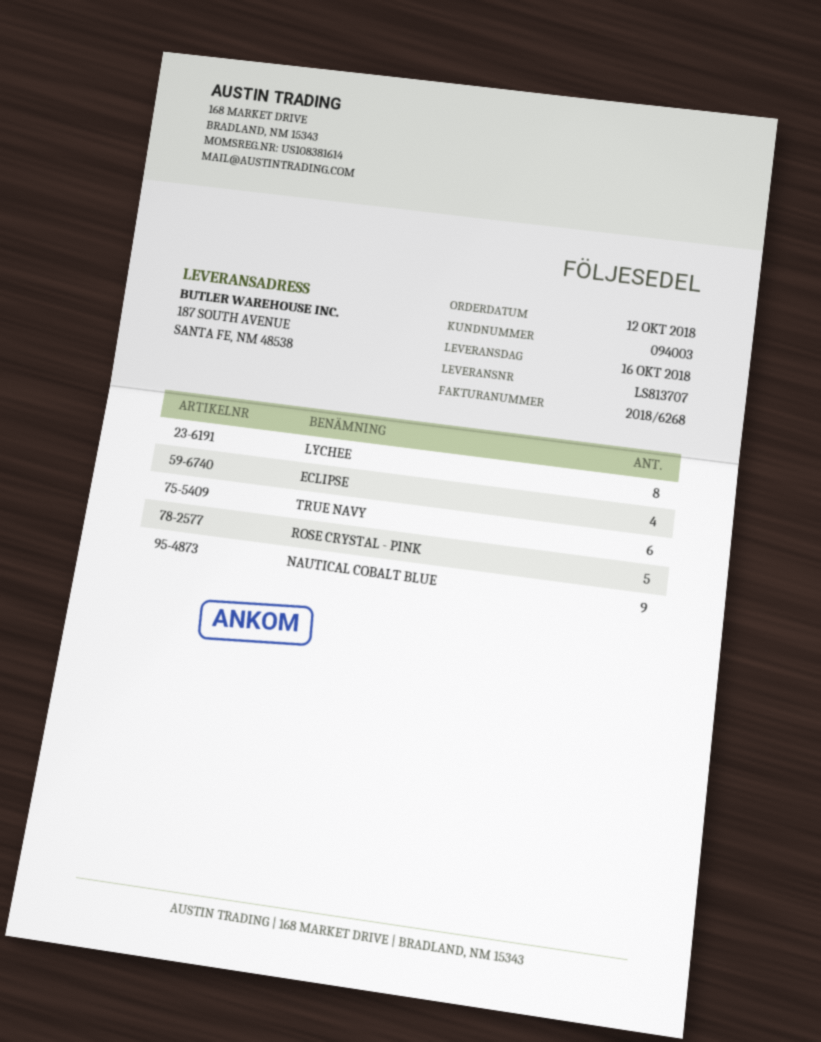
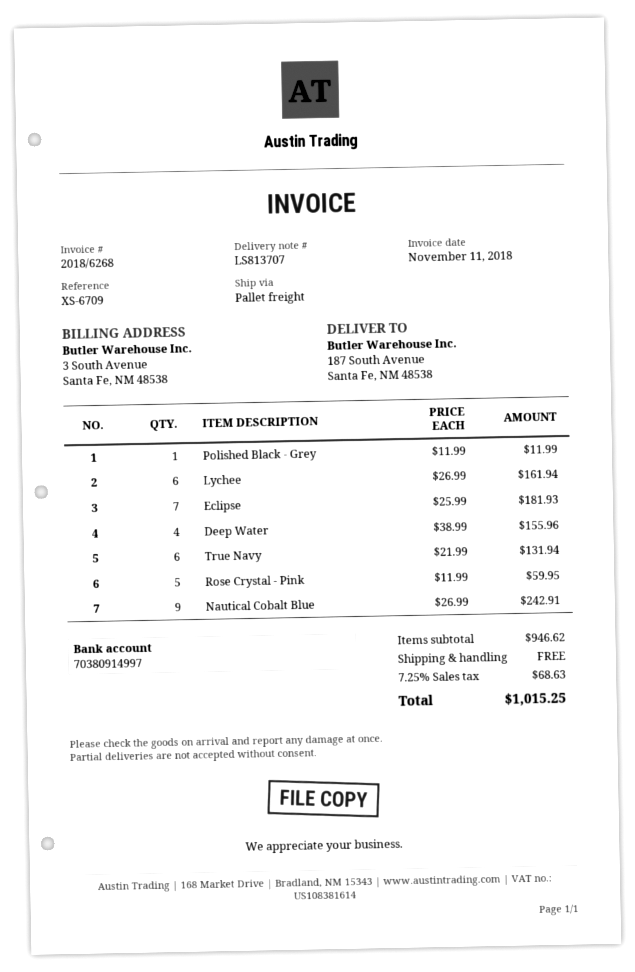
LYCHEE: 8 -> 6
ECLIPSE: 4 -> 7
Polished Black - Grey: none -> 1
Deep Water: none -> 4

